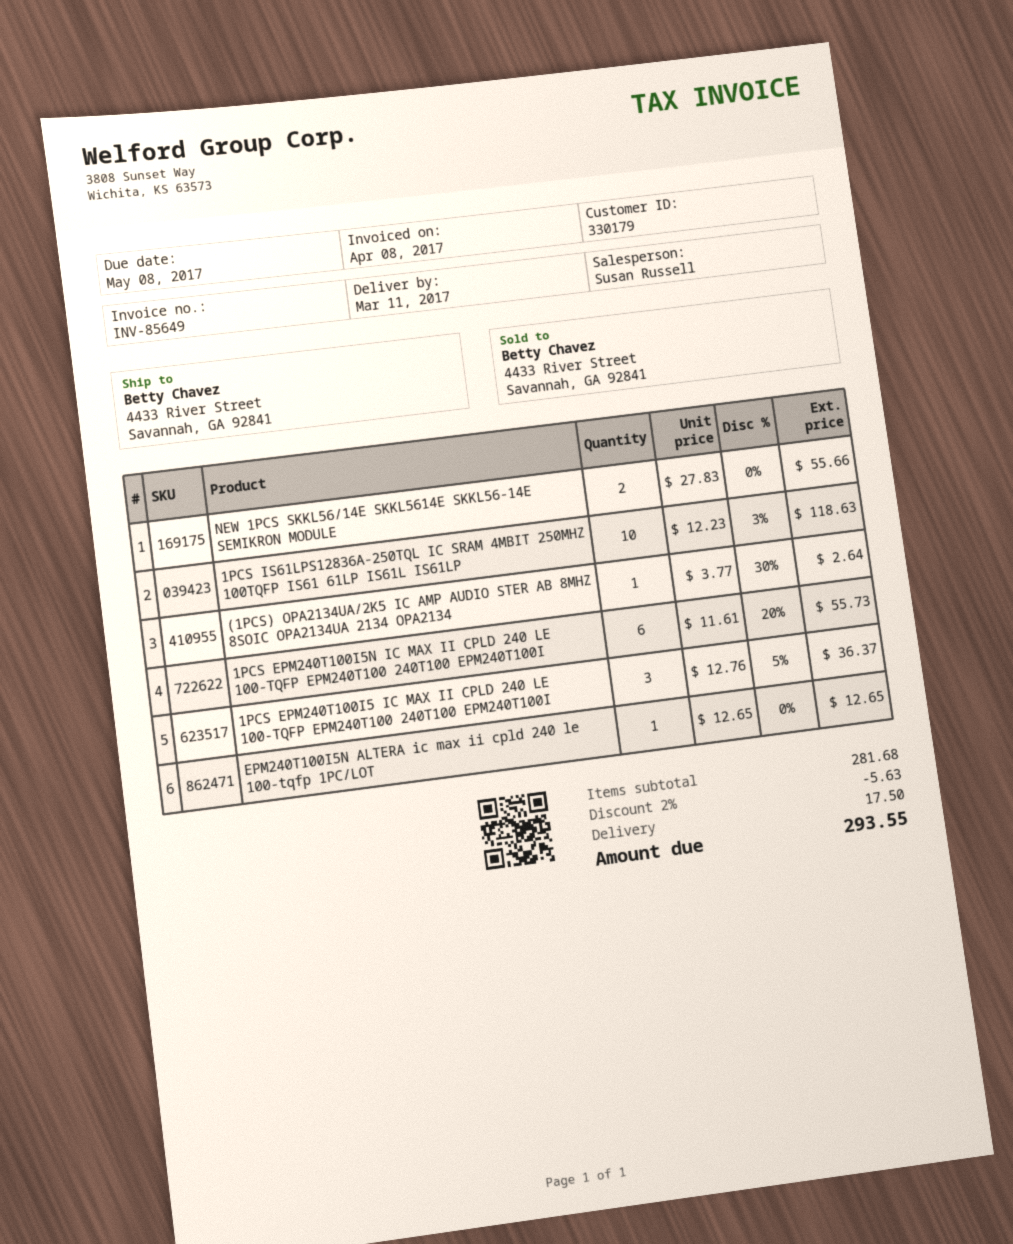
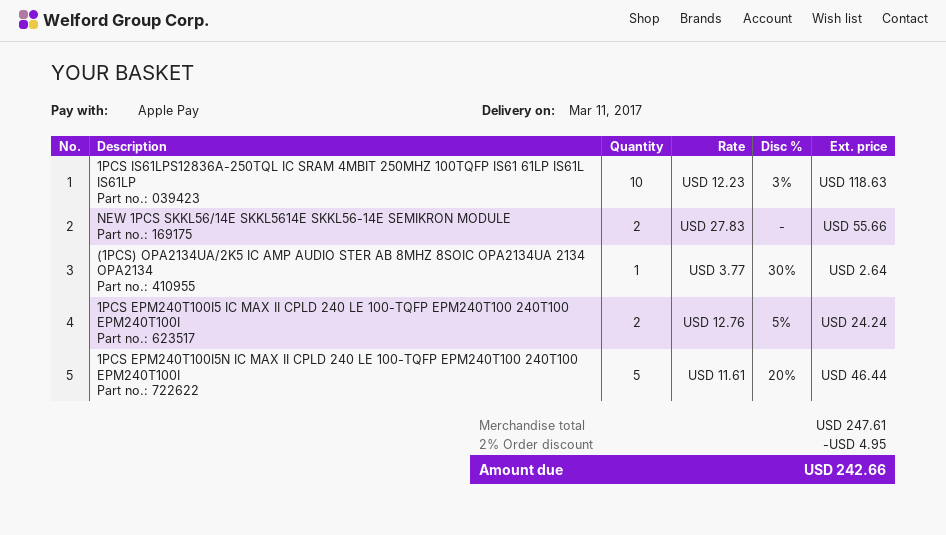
1PCS EPM240T100I5N IC MAX II CPLD 240 LE 100-TQFP EPM240T100 240T100 EPM240T100I: 6 x 11.61 - 20% = 55.73 -> 5 x 11.61 - 20% = 46.44
1PCS EPM240T100I5 IC MAX II CPLD 240 LE 100-TQFP EPM240T100 240T100 EPM240T100I: 3 x 12.76 - 5% = 36.37 -> 2 x 12.76 - 5% = 24.24
EPM240T100I5N ALTERA ic max ii cpld 240 le 100-tqfp 1PC/LOT: 1 x 12.65 = 12.65 -> none
subtotal: 281.68 -> 247.61
discount: 2% = 5.63 -> 2% = 4.95
shipping: 17.50 -> none
total: 293.55 -> 242.66

